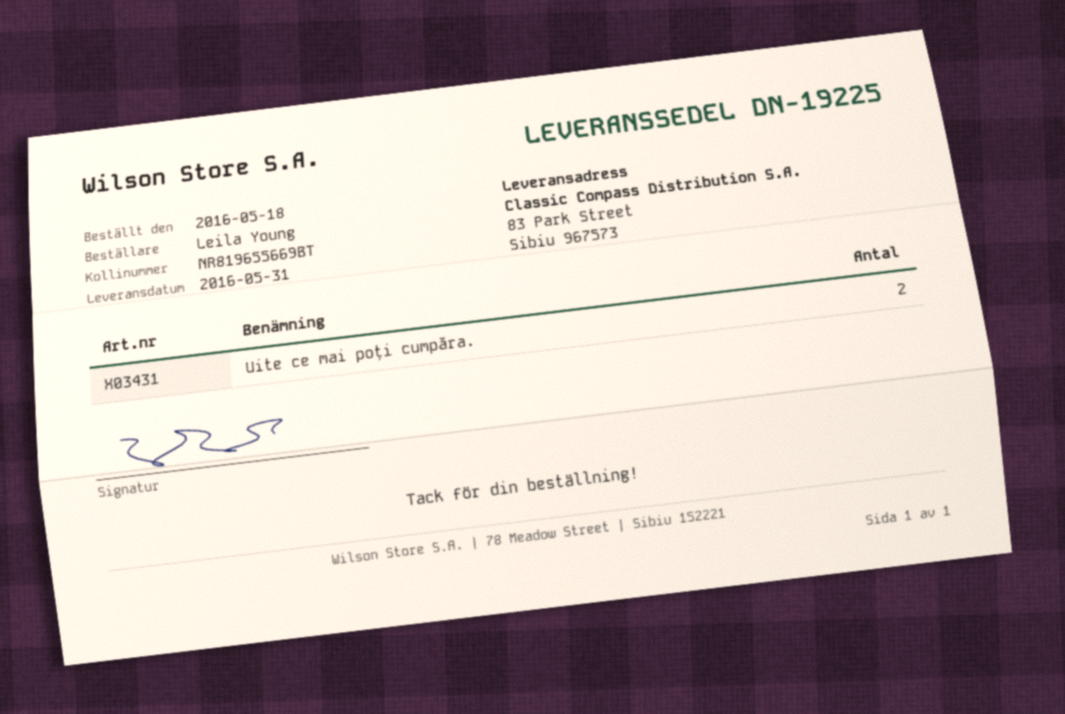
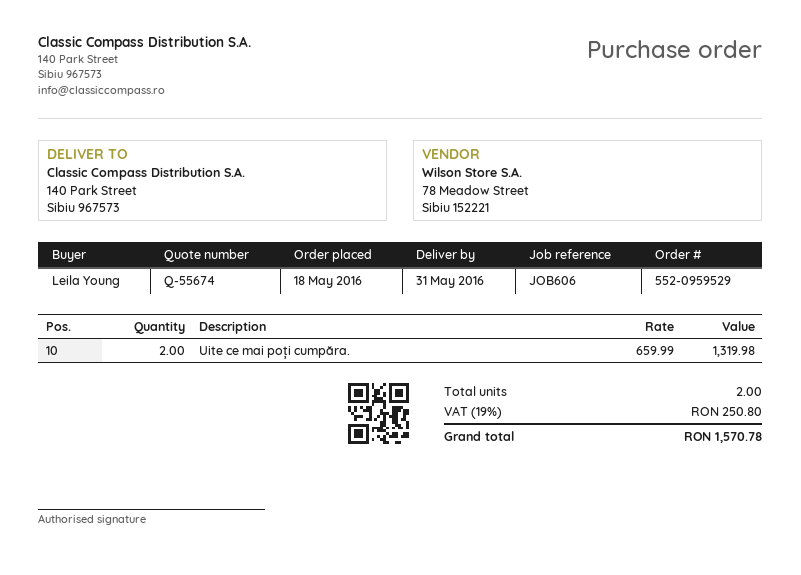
ship to: 83 Park Street, Sibiu 967573 -> 140 Park Street, Sibiu 967573

